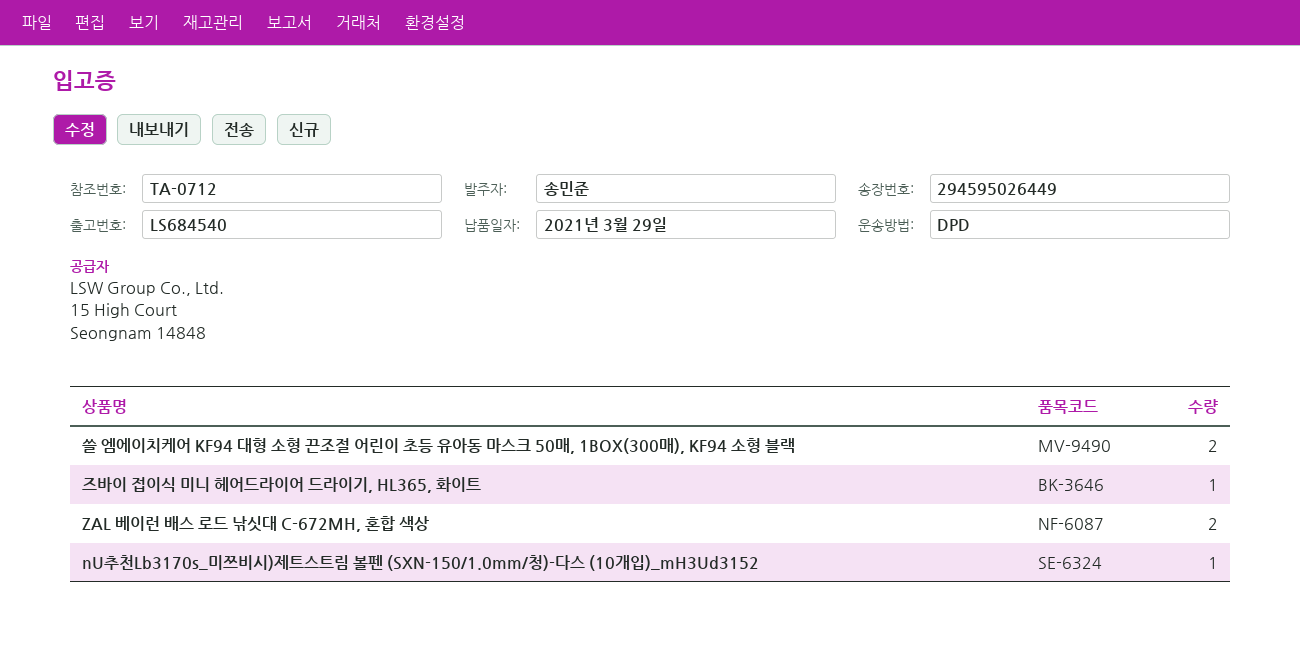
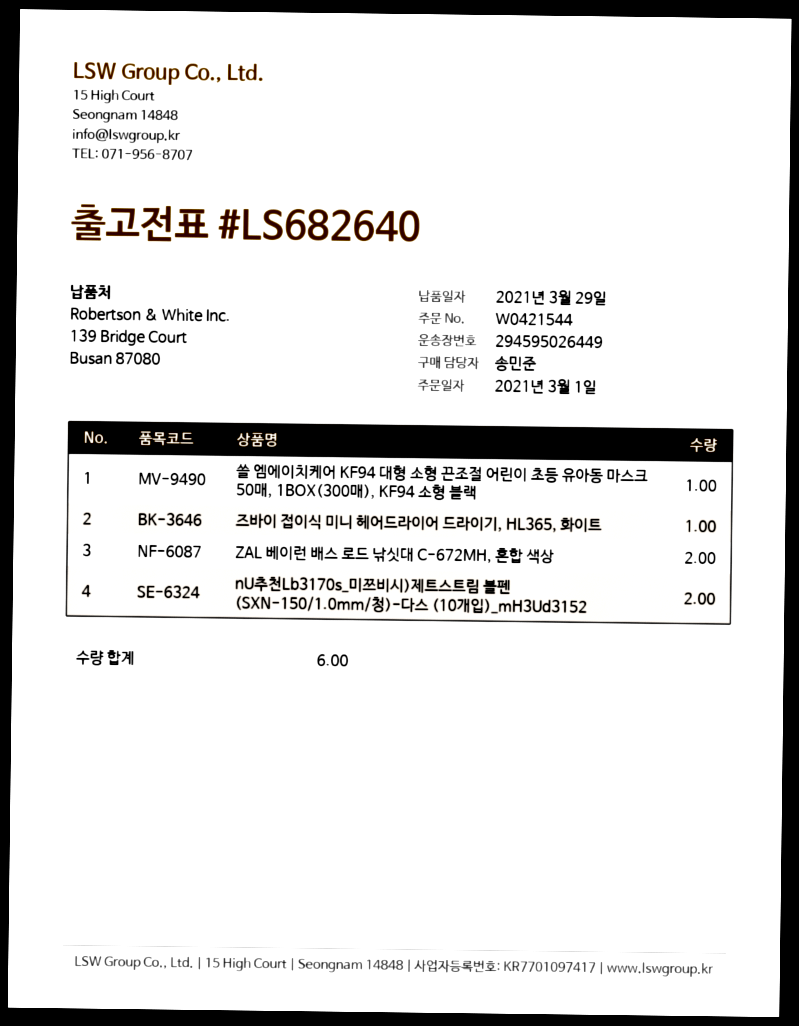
delivery note number: LS684540 -> LS682640
쓸 엠에이치케어 KF94 대형 소형 끈조절 어린이 초등 유아동 마스크 50매, 1BOX(300매), KF94 소형 블랙: 2 -> 1
nU추천Lb3170s_미쯔비시)제트스트림 볼펜 (SXN-150/1.0mm/청)-다스 (10개입)_mH3Ud3152: 1 -> 2

